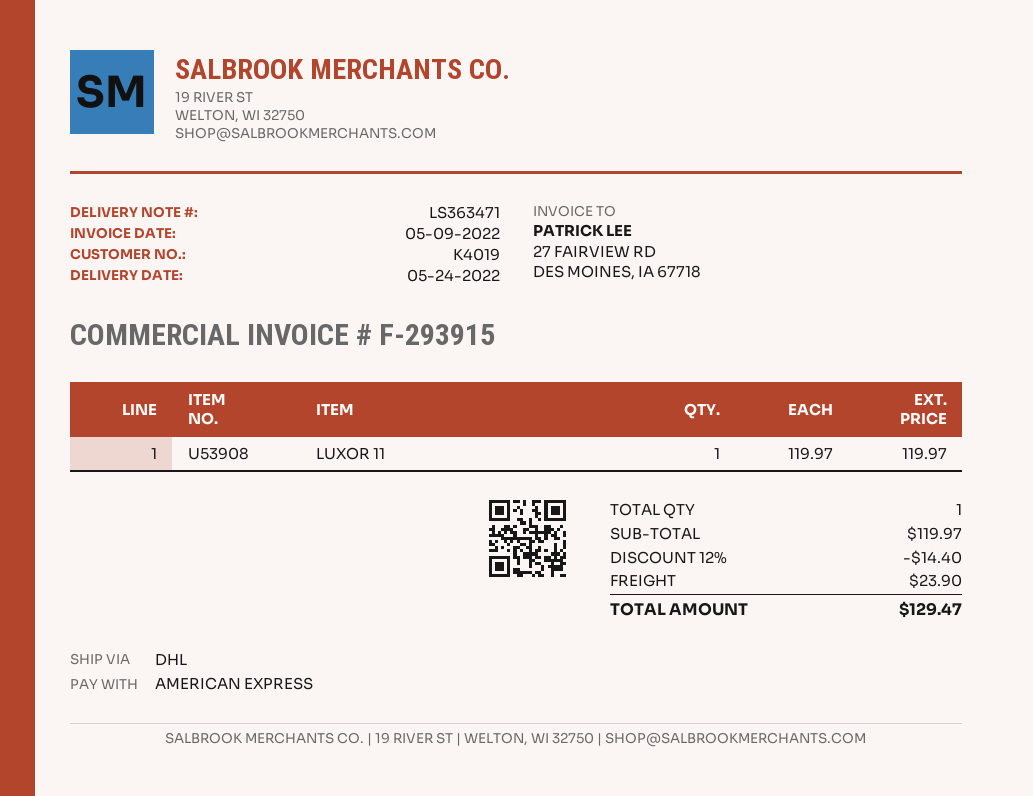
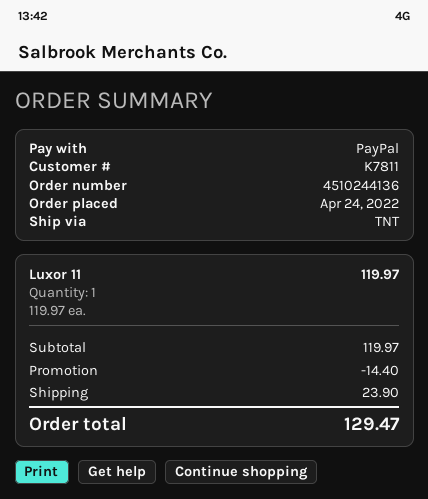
customer number: K4019 -> K7811
payment method: American Express -> PayPal
shipping method: DHL -> TNT

